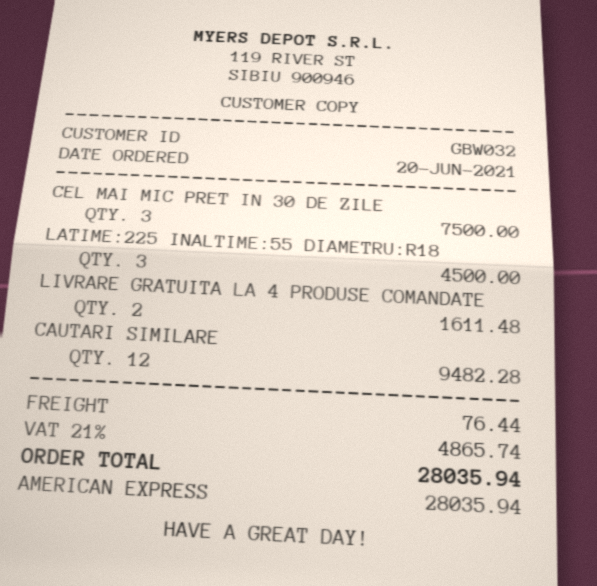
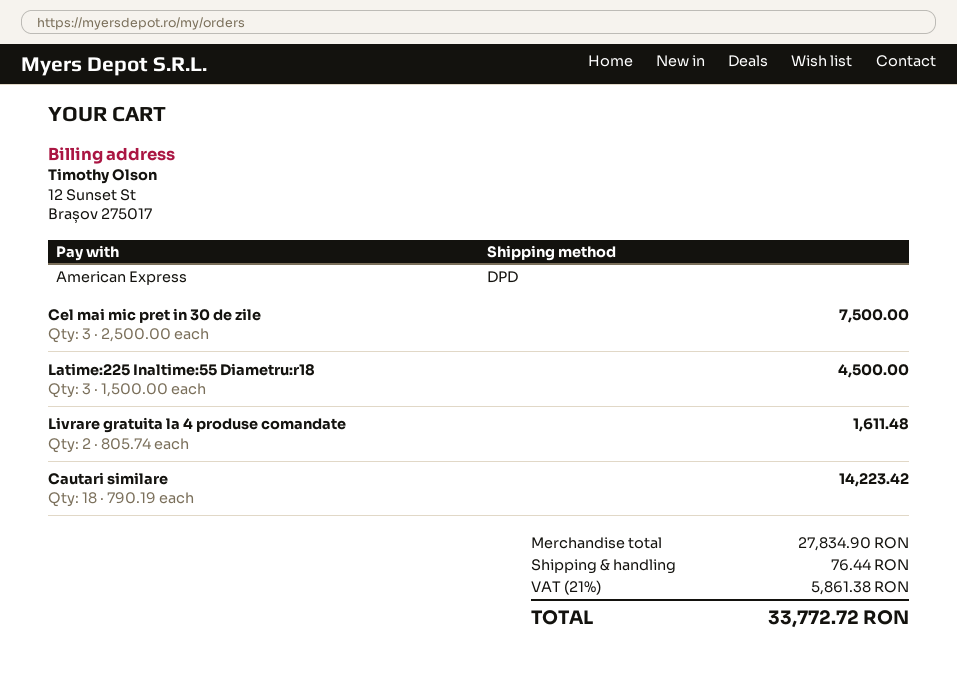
CAUTARI SIMILARE: 12 for 9482.28 -> 18 for 14223.42
tax: 21% = 4865.74 -> 21% = 5861.38
total: 28035.94 -> 33772.72

